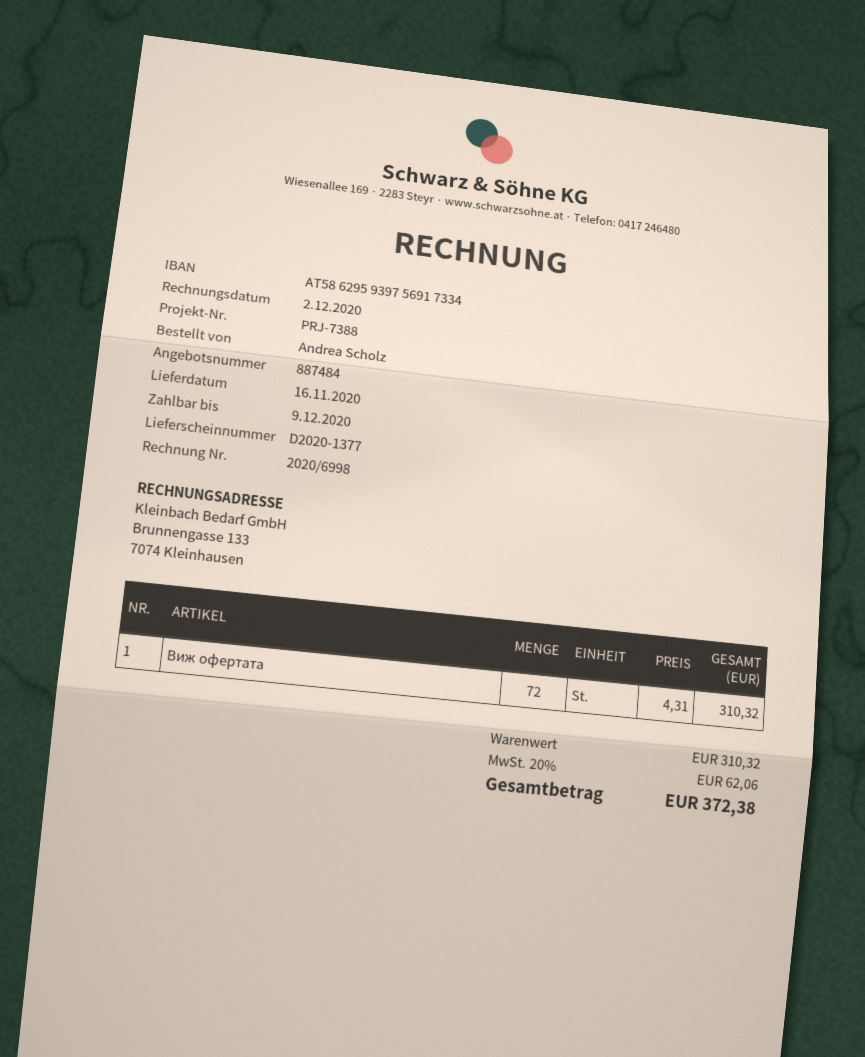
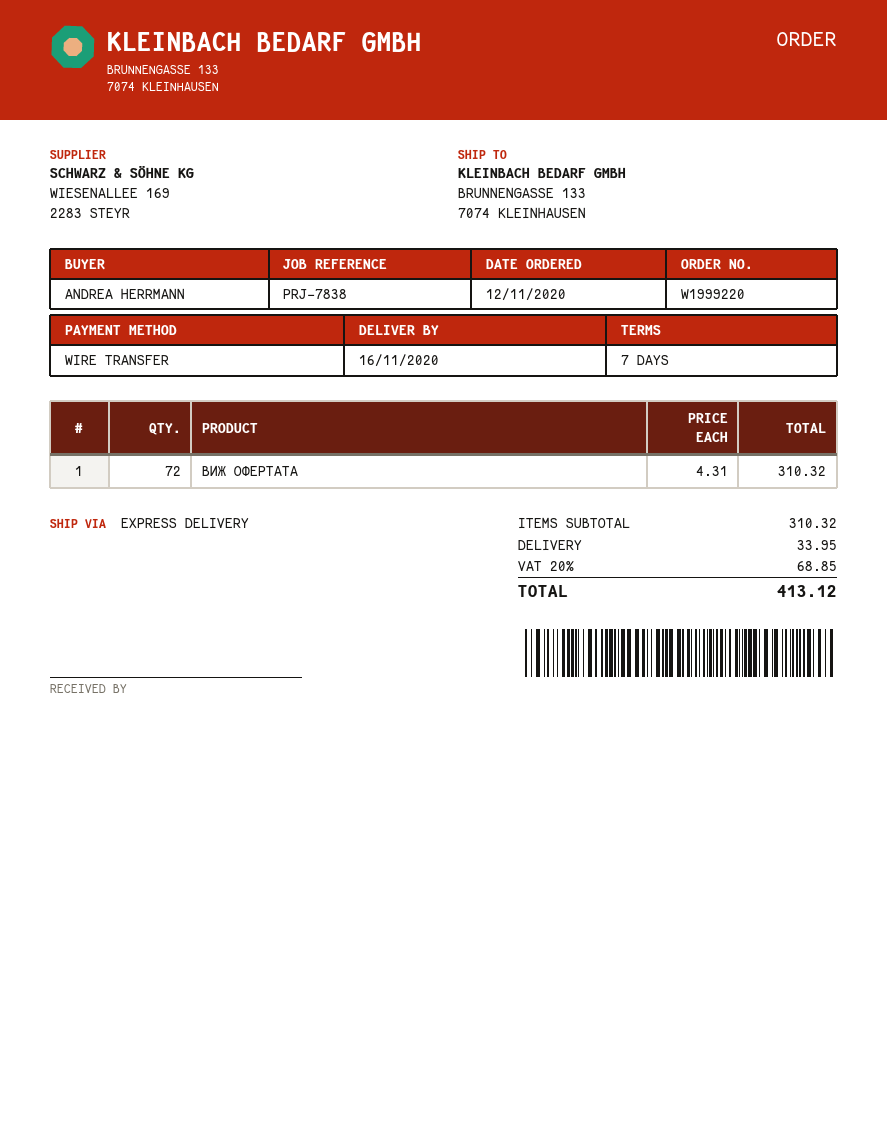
reference: PRJ-7388 -> PRJ-7838
ordered by: Andrea Scholz -> ANDREA HERRMANN
shipping: none -> 33.95
tax: 20% = 62.06 -> 20% = 68.85
total: 372.38 -> 413.12

